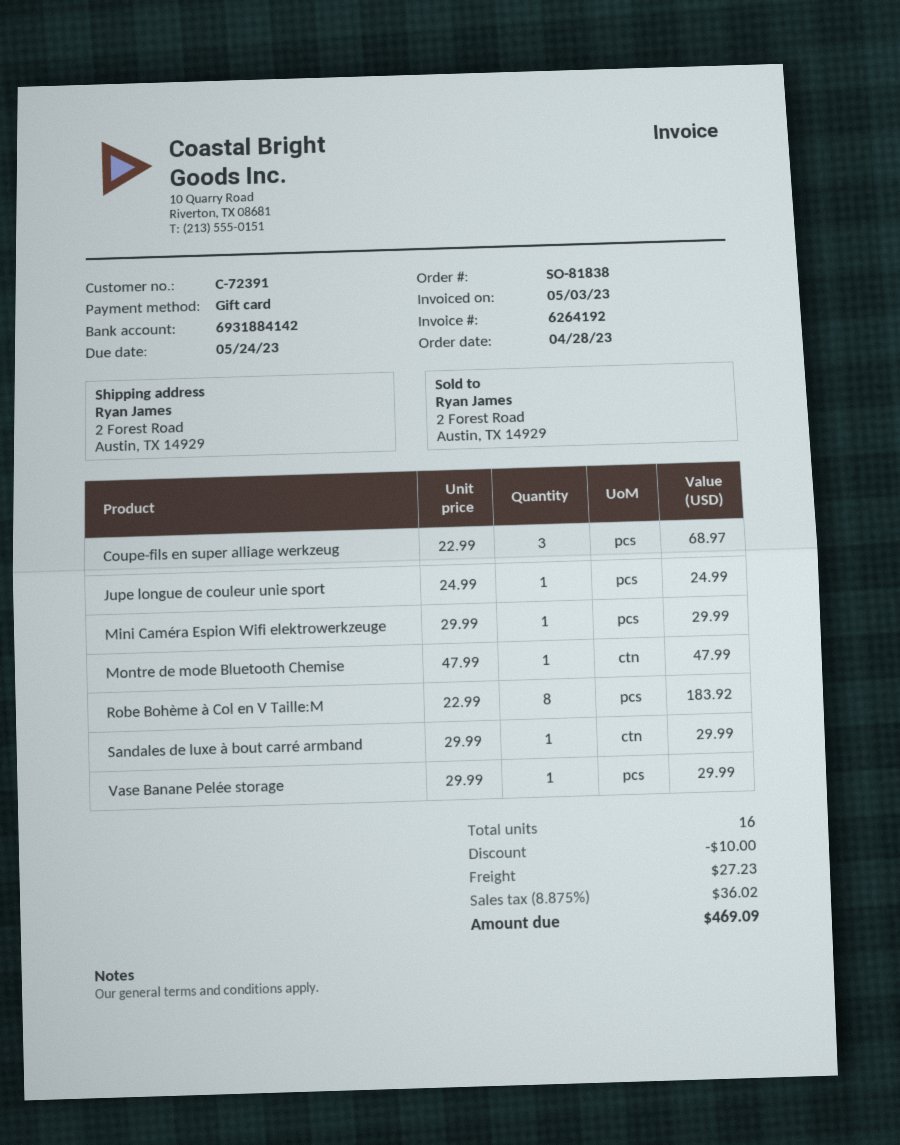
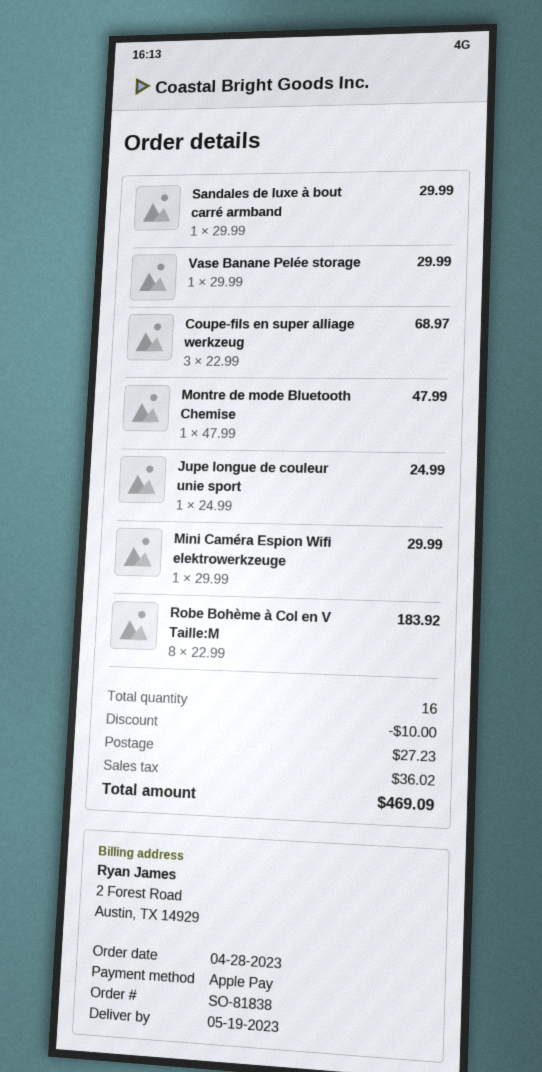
payment method: gift card -> Apple Pay

